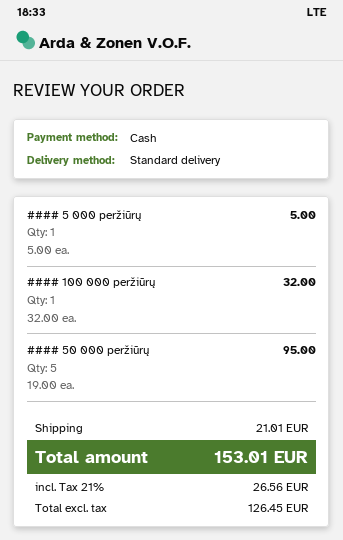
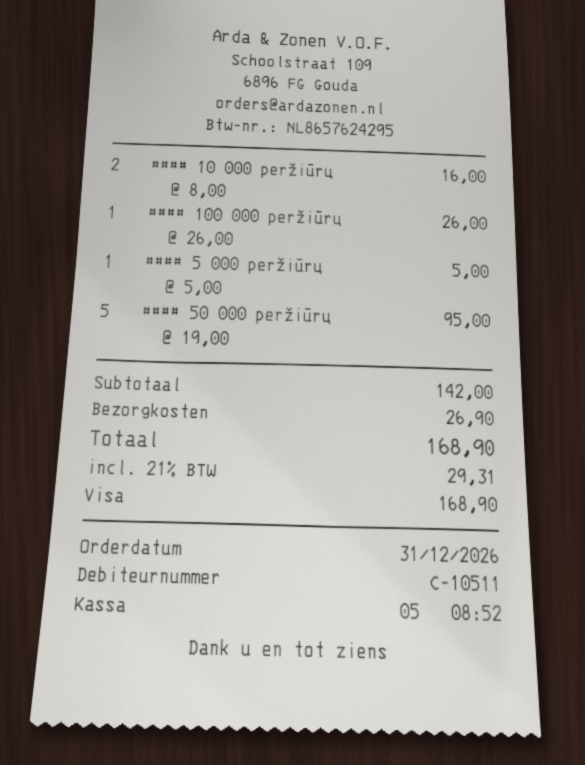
payment method: cash -> Visa
#### 100 000 peržiūrų: 1 x 32.00 = 32.00 -> 1 x 26.00 = 26.00
#### 10 000 peržiūrų: none -> 2 x 8.00 = 16.00
shipping: 21.01 -> 26.90
tax: 21% = 26.56 -> 21% = 29.31
total: 153.01 -> 168.90

